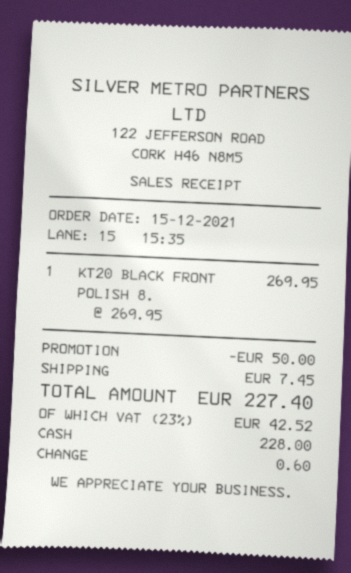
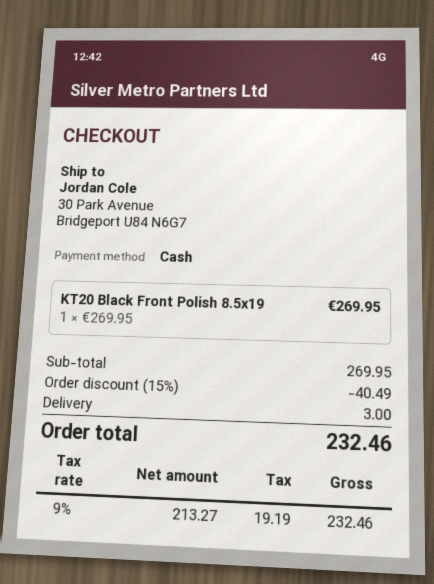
discount: 50.00 -> 40.49
shipping: 7.45 -> 3.00
tax: 23% = 42.52 -> 9% = 19.19
total: 227.40 -> 232.46

